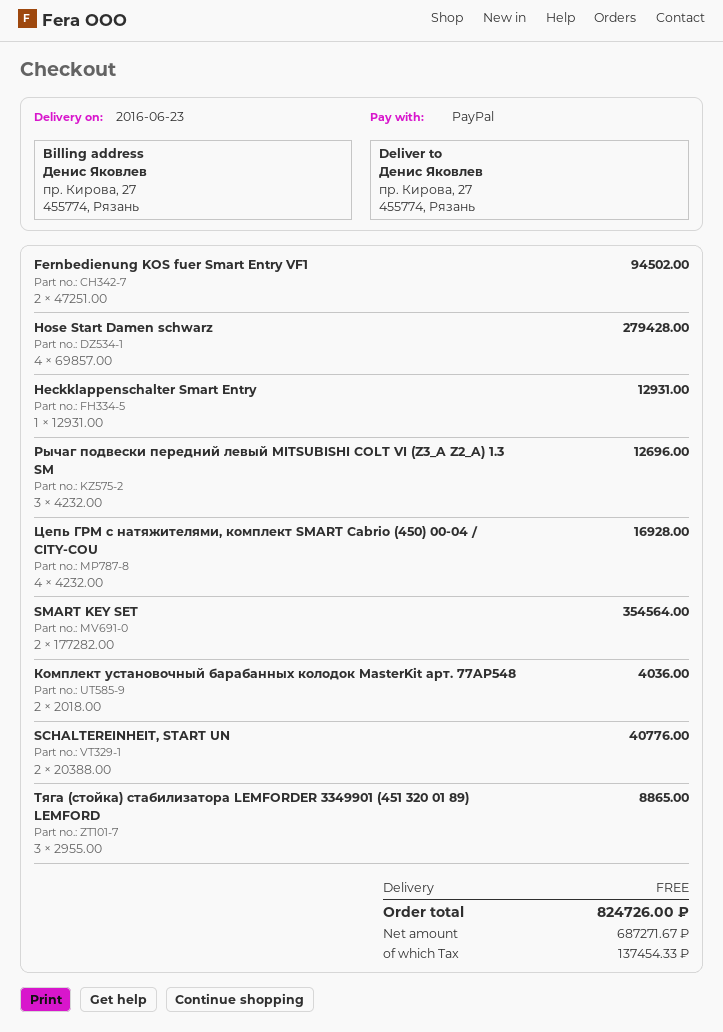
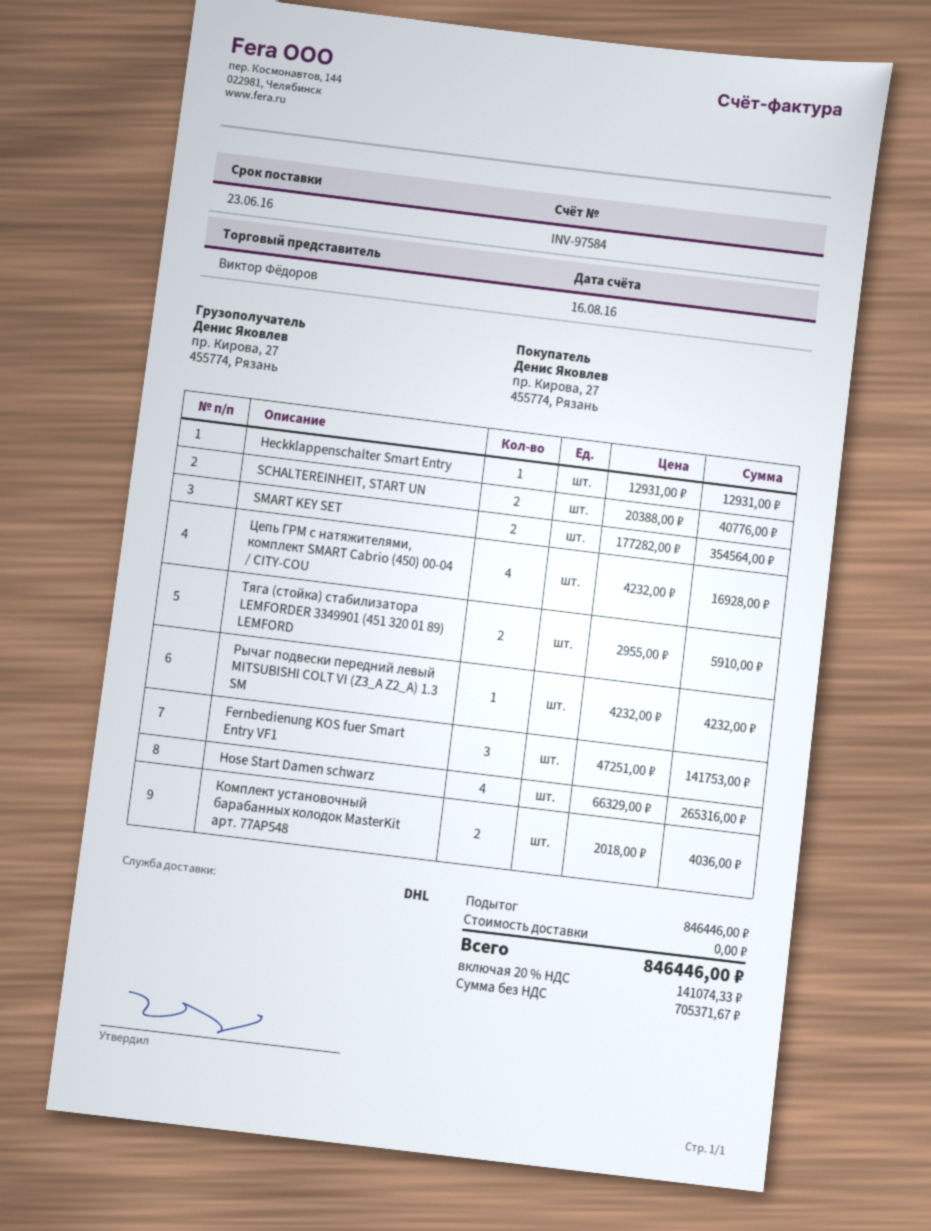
Fernbedienung KOS fuer Smart Entry VF1: 2 x 47251.00 = 94502.00 -> 3 x 47251.00 = 141753.00
Hose Start Damen schwarz: 4 x 69857.00 = 279428.00 -> 4 x 66329.00 = 265316.00
Рычаг подвески передний левый MITSUBISHI COLT VI (Z3_A Z2_A) 1.3 SM: 3 x 4232.00 = 12696.00 -> 1 x 4232.00 = 4232.00
Тяга (стойка) стабилизатора LEMFORDER 3349901 (451 320 01 89) LEMFORD: 3 x 2955.00 = 8865.00 -> 2 x 2955.00 = 5910.00
net: 687271.67 -> 705371.67
tax: 137454.33 -> 141074.33
total: 824726.00 -> 846446.00

